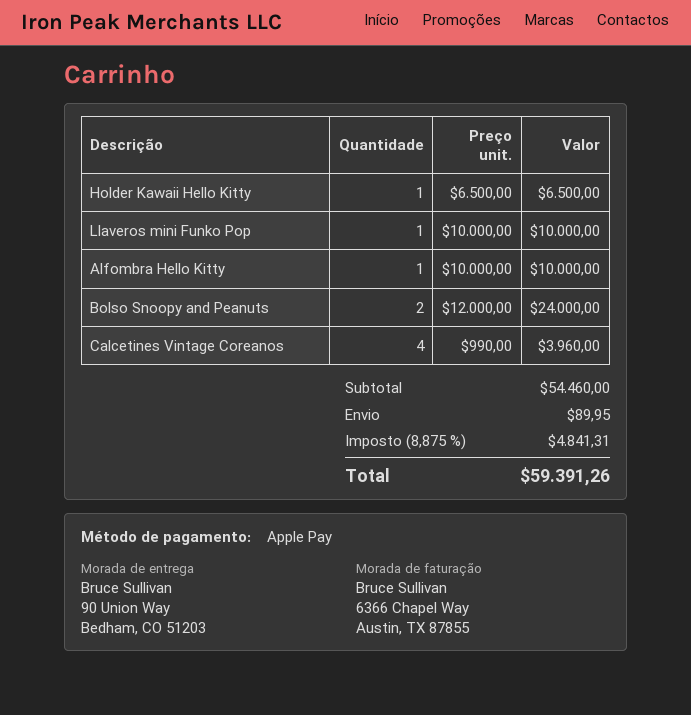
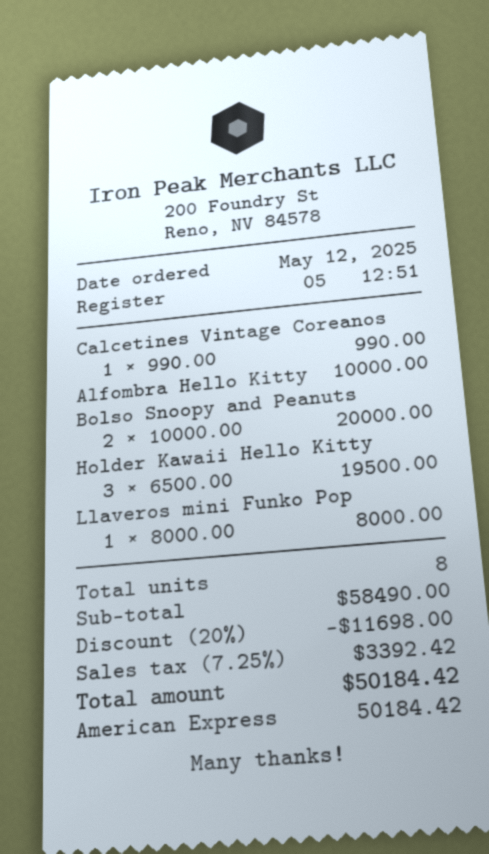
payment method: Apple Pay -> American Express
Holder Kawaii Hello Kitty: 1 x 6500.00 = 6500.00 -> 3 x 6500.00 = 19500.00
Llaveros mini Funko Pop: 1 x 10000.00 = 10000.00 -> 1 x 8000.00 = 8000.00
Bolso Snoopy and Peanuts: 2 x 12000.00 = 24000.00 -> 2 x 10000.00 = 20000.00
Calcetines Vintage Coreanos: 4 x 990.00 = 3960.00 -> 1 x 990.00 = 990.00
subtotal: 54460.00 -> 58490.00
discount: none -> 20% = 11698.00
shipping: 89.95 -> none
tax: 8.875% = 4841.31 -> 7.25% = 3392.42
total: 59391.26 -> 50184.42

